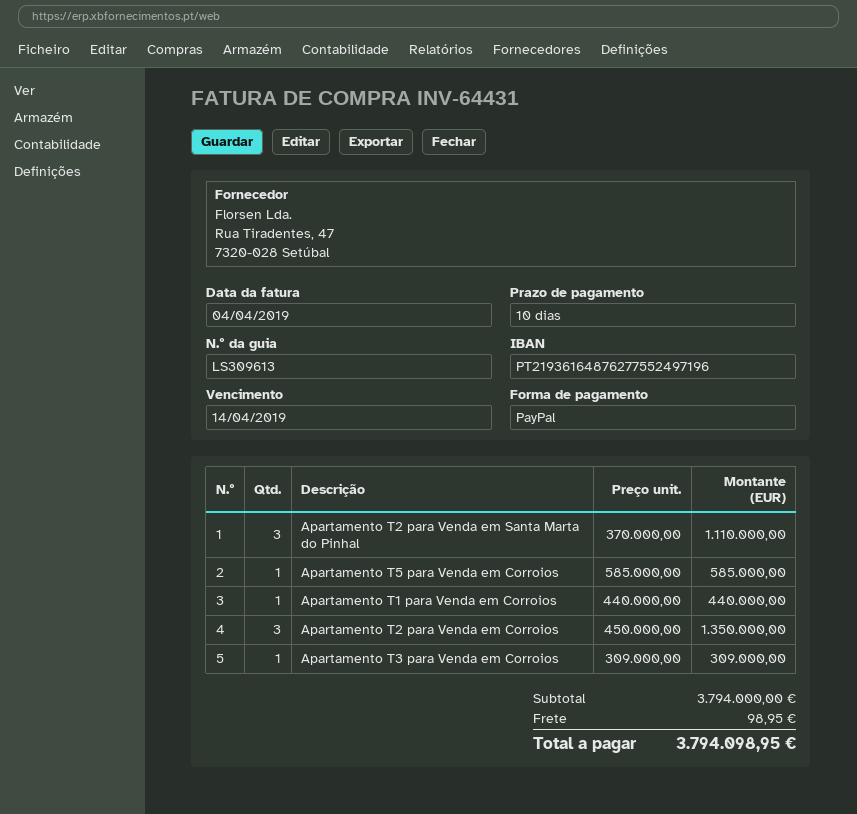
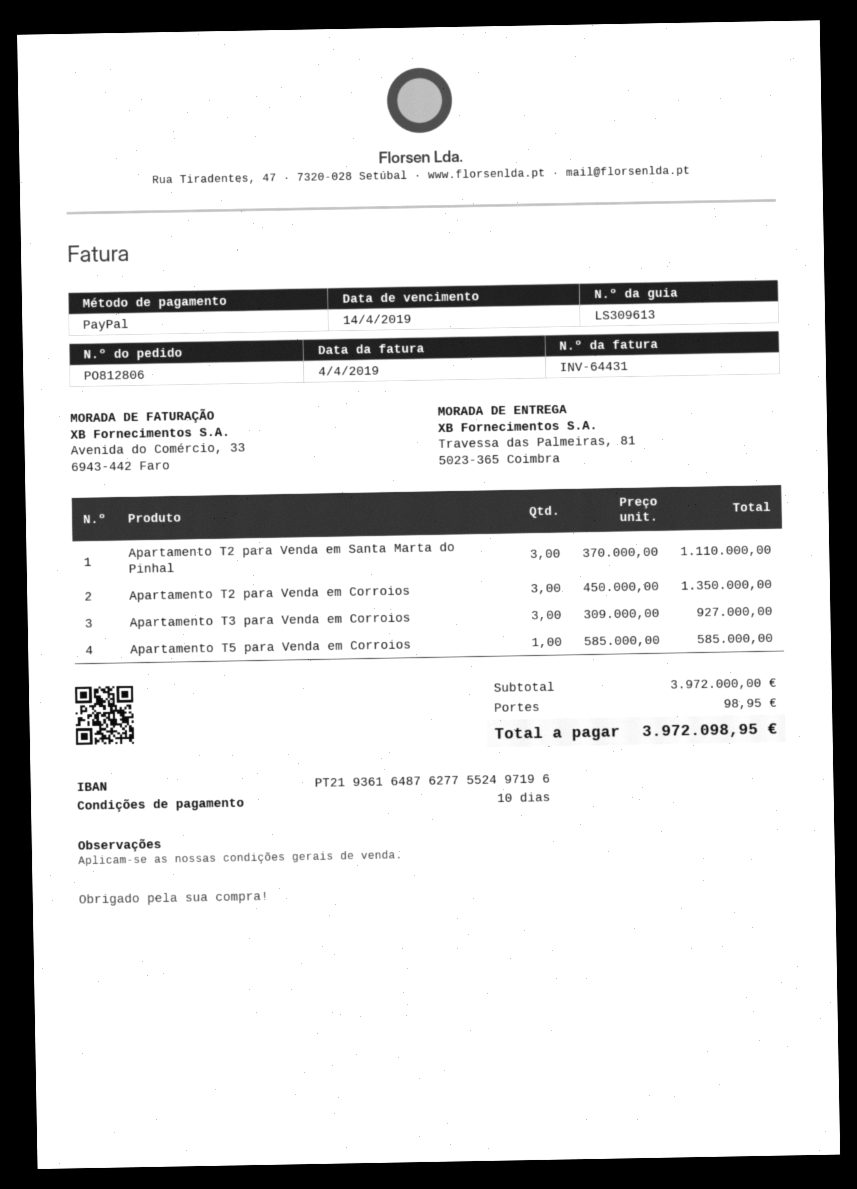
Apartamento T1 para Venda em Corroios: 1 x 440000.00 = 440000.00 -> none
Apartamento T3 para Venda em Corroios: 1 x 309000.00 = 309000.00 -> 3 x 309000.00 = 927000.00
subtotal: 3794000.00 -> 3972000.00
total: 3794098.95 -> 3972098.95

